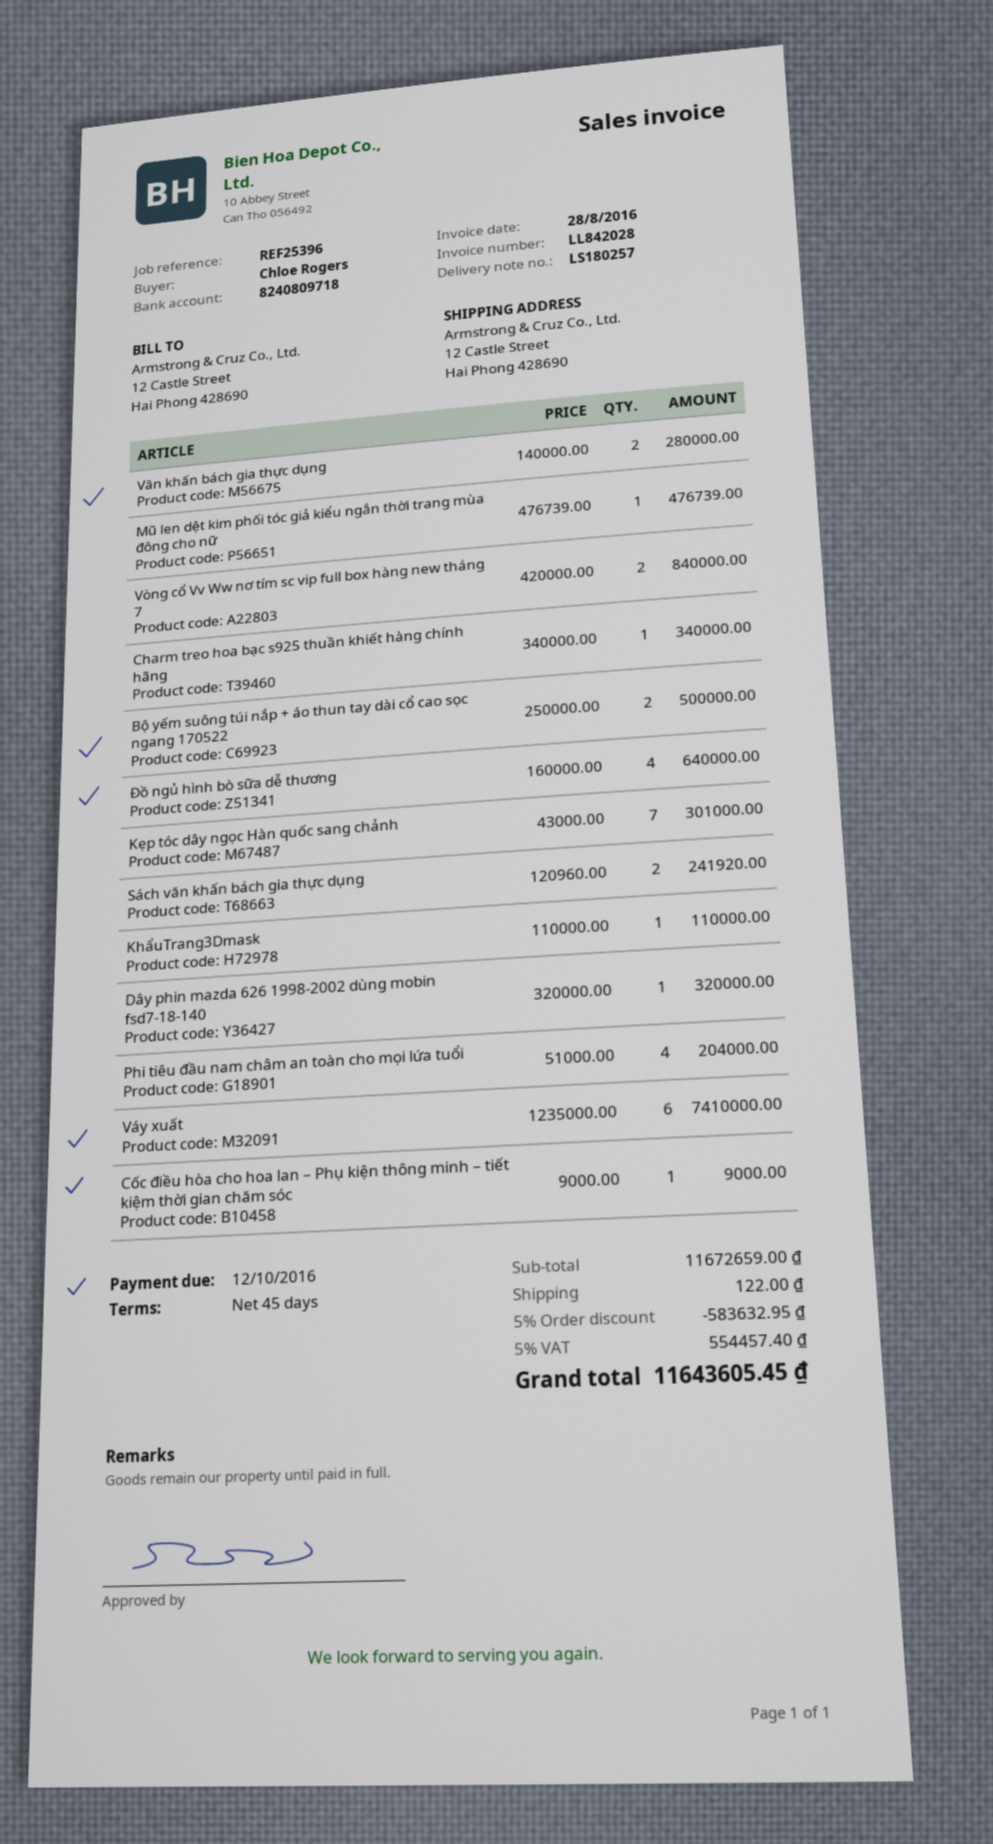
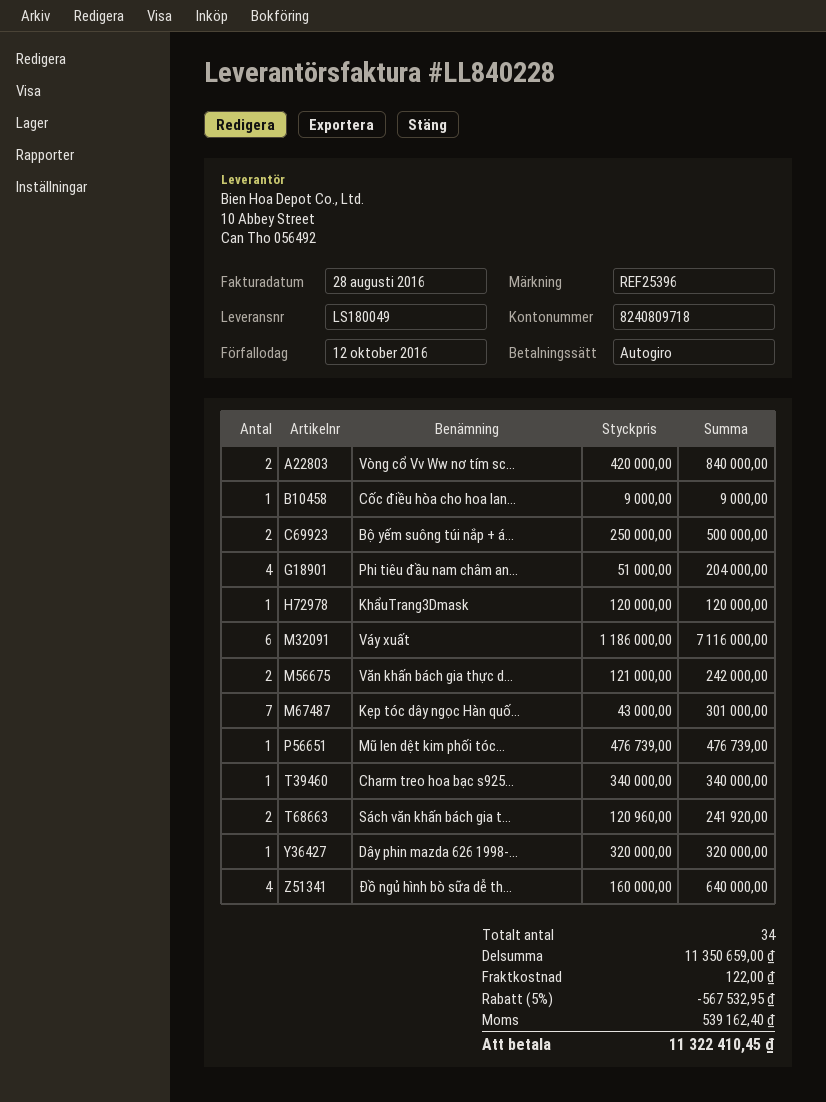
delivery note number: LS180257 -> LS180049
invoice number: LL842028 -> LL840228
Văn khấn bách gia thực dụng: 2 x 140000.00 = 280000.00 -> 2 x 121000.00 = 242000.00
KhẩuTrang3Dmask: 1 x 110000.00 = 110000.00 -> 1 x 120000.00 = 120000.00
Váy xuất: 6 x 1235000.00 = 7410000.00 -> 6 x 1186000.00 = 7116000.00
subtotal: 11672659.00 -> 11350659.00
discount: 5% = 583632.95 -> 5% = 567532.95
tax: 554457.40 -> 539162.40
total: 11643605.45 -> 11322410.45

